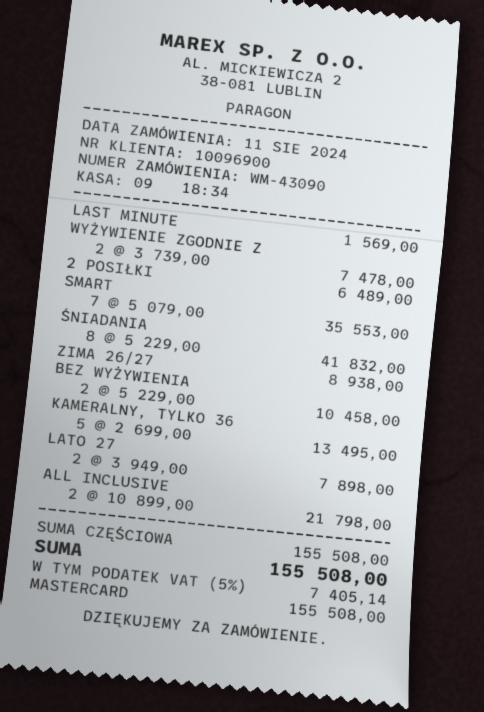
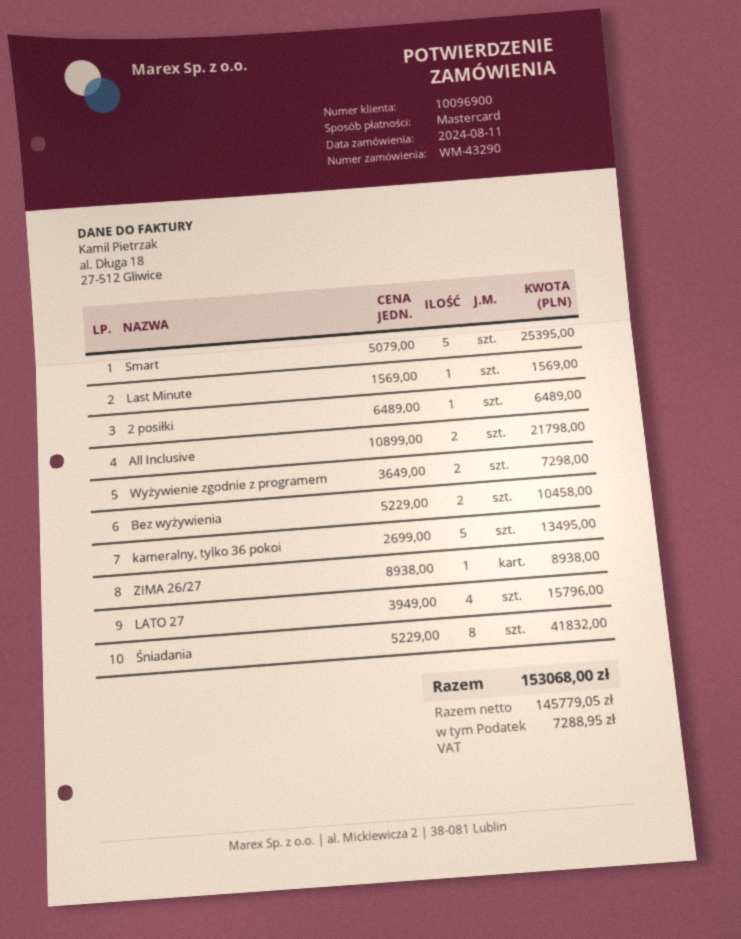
order number: WM-43090 -> WM-43290
WYŻYWIENIE ZGODNIE Z: 2 x 3739.00 = 7478.00 -> 2 x 3649.00 = 7298.00
SMART: 7 x 5079.00 = 35553.00 -> 5 x 5079.00 = 25395.00
LATO 27: 2 x 3949.00 = 7898.00 -> 4 x 3949.00 = 15796.00
tax: 7405.14 -> 7288.95
total: 155508.00 -> 153068.00

